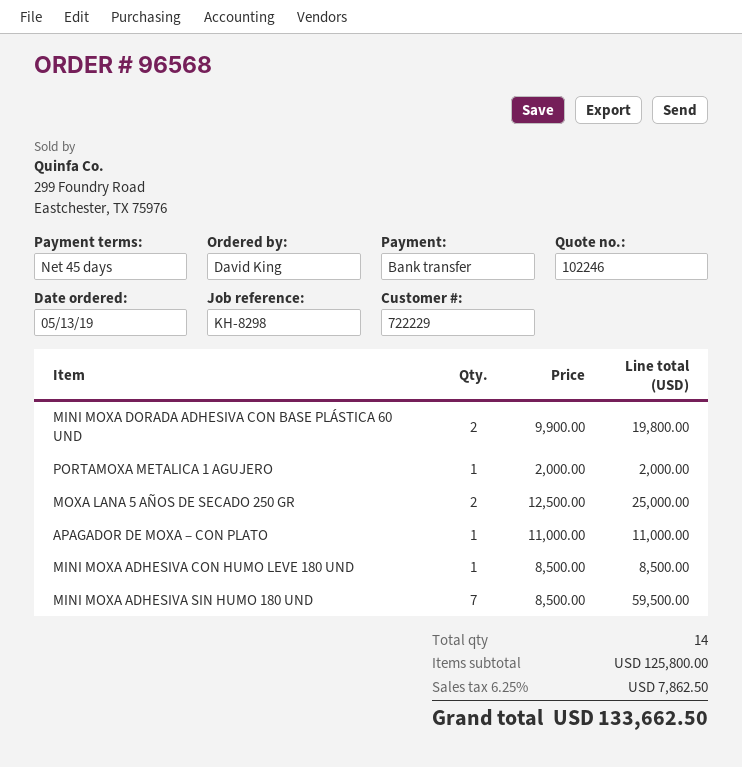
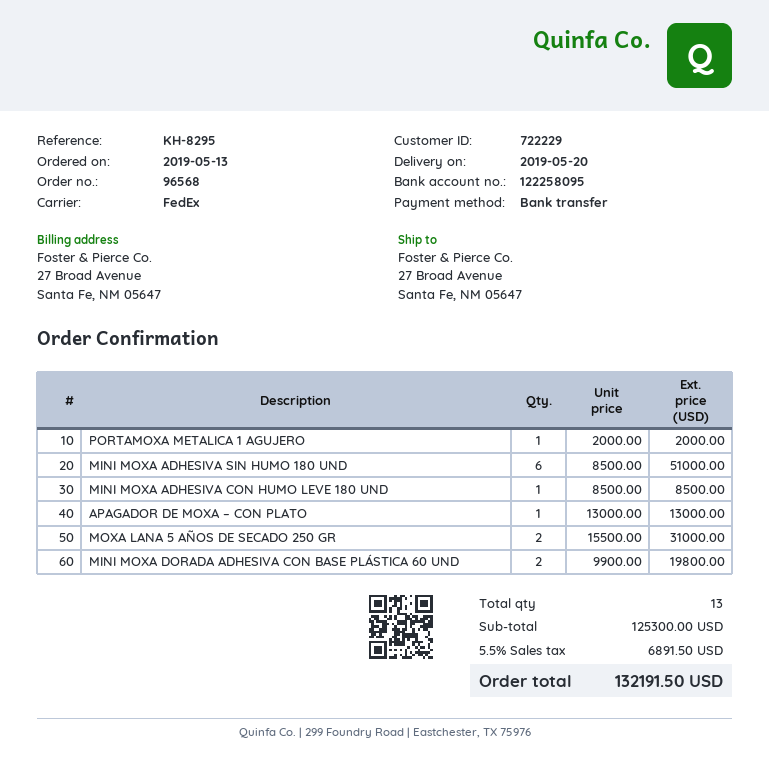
reference: KH-8298 -> KH-8295
MOXA LANA 5 AÑOS DE SECADO 250 GR: 2 x 12500.00 = 25000.00 -> 2 x 15500.00 = 31000.00
APAGADOR DE MOXA – CON PLATO: 1 x 11000.00 = 11000.00 -> 1 x 13000.00 = 13000.00
MINI MOXA ADHESIVA SIN HUMO 180 UND: 7 x 8500.00 = 59500.00 -> 6 x 8500.00 = 51000.00
total quantity: 14 -> 13
subtotal: 125800.00 -> 125300.00
tax: 6.25% = 7862.50 -> 5.5% = 6891.50
total: 133662.50 -> 132191.50

